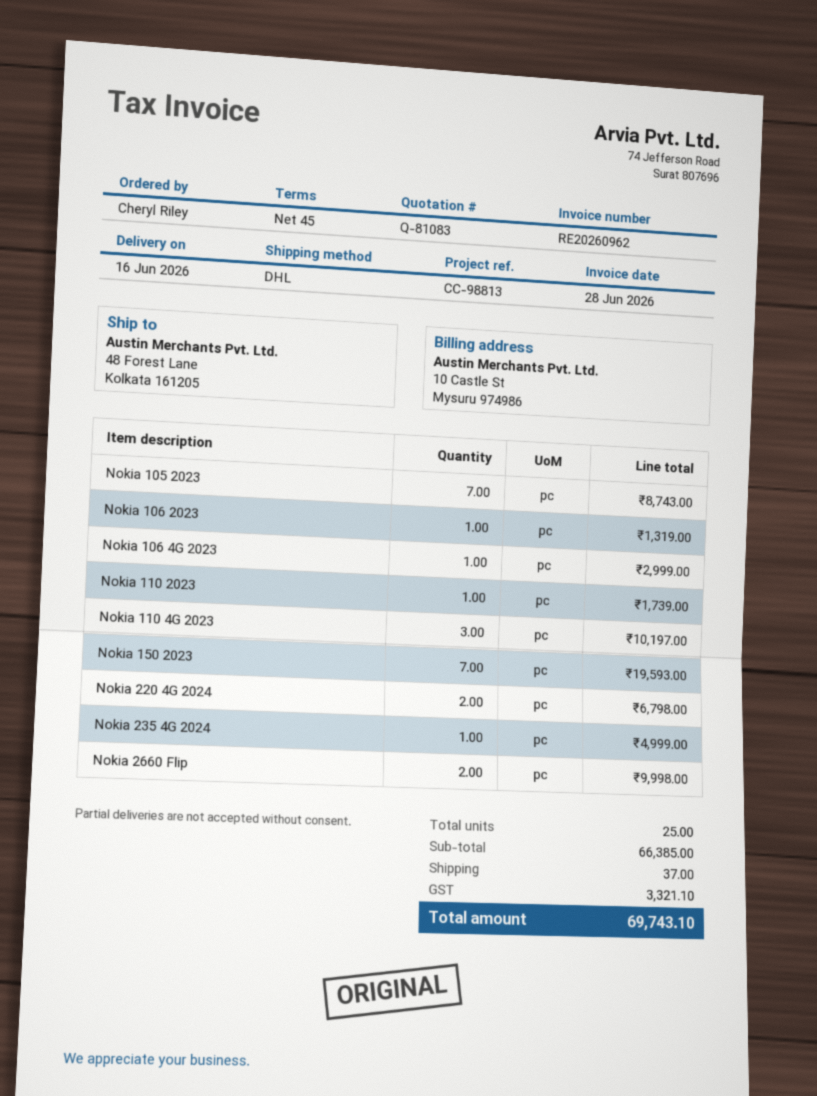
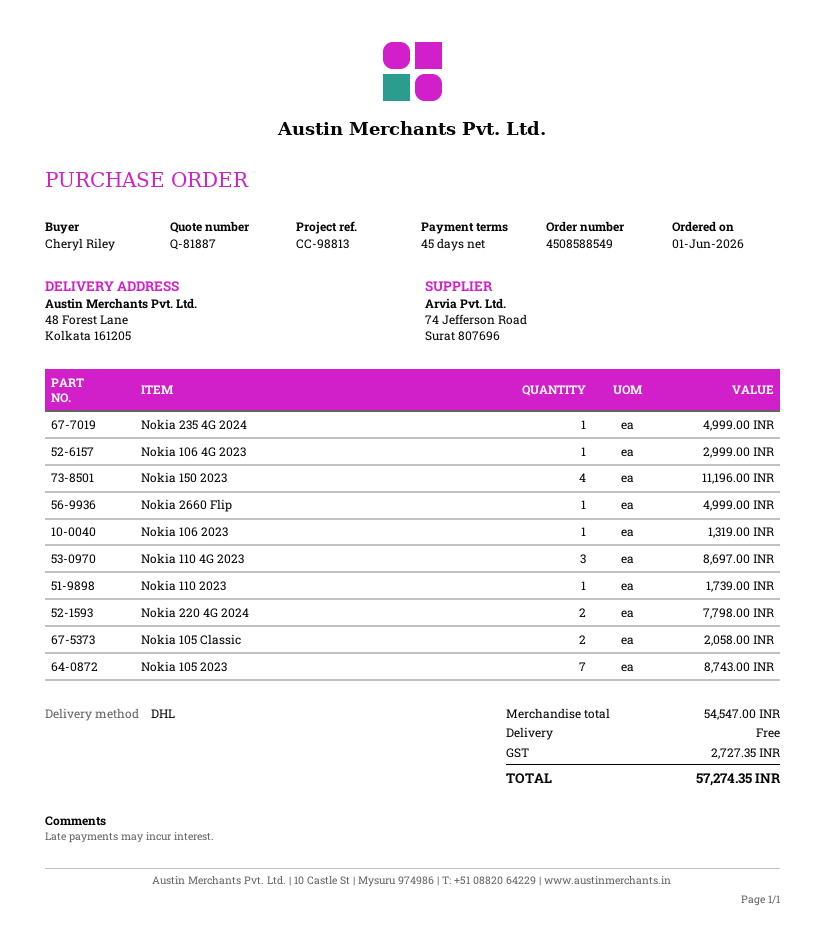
quote number: Q-81083 -> Q-81887
Nokia 110 4G 2023: 3 for 10197.00 -> 3 for 8697.00
Nokia 150 2023: 7 for 19593.00 -> 4 for 11196.00
Nokia 220 4G 2024: 2 for 6798.00 -> 2 for 7798.00
Nokia 2660 Flip: 2 for 9998.00 -> 1 for 4999.00
Nokia 105 Classic: none -> 2 for 2058.00
subtotal: 66385.00 -> 54547.00
shipping: 37.00 -> 0.00
tax: 3321.10 -> 2727.35
total: 69743.10 -> 57274.35

